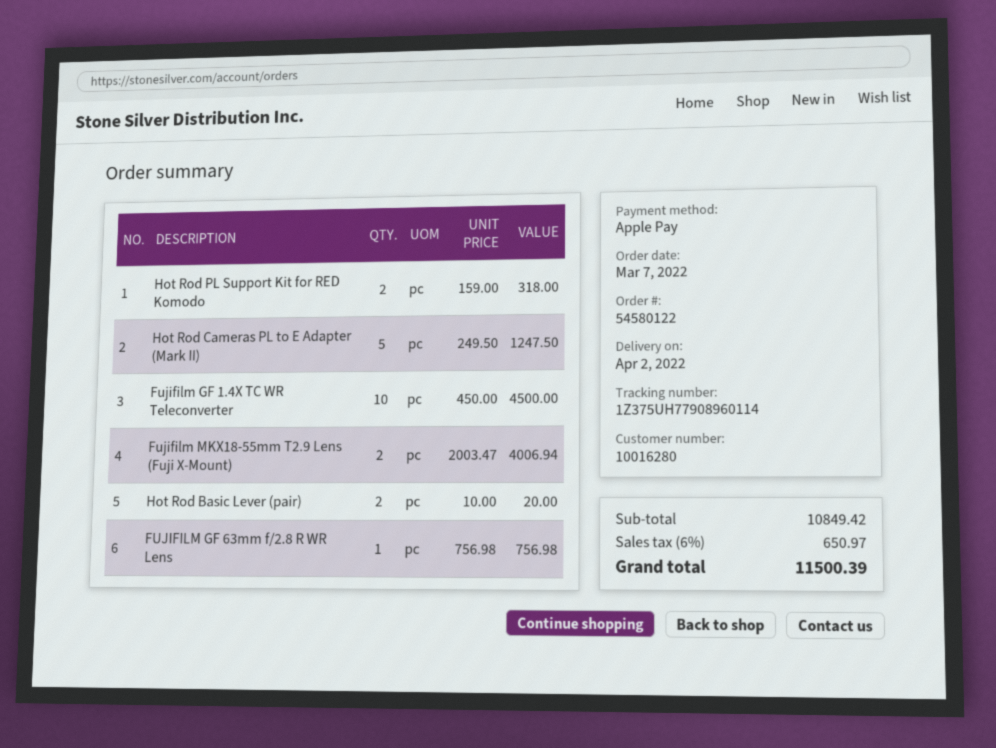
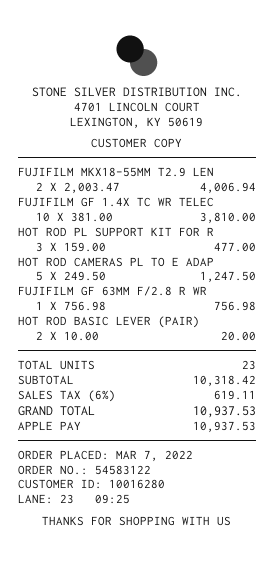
order number: 54580122 -> 54583122
Hot Rod PL Support Kit for RED Komodo: 2 x 159.00 = 318.00 -> 3 x 159.00 = 477.00
Fujifilm GF 1.4X TC WR Teleconverter: 10 x 450.00 = 4500.00 -> 10 x 381.00 = 3810.00
subtotal: 10849.42 -> 10318.42
tax: 6% = 650.97 -> 6% = 619.11
total: 11500.39 -> 10937.53

